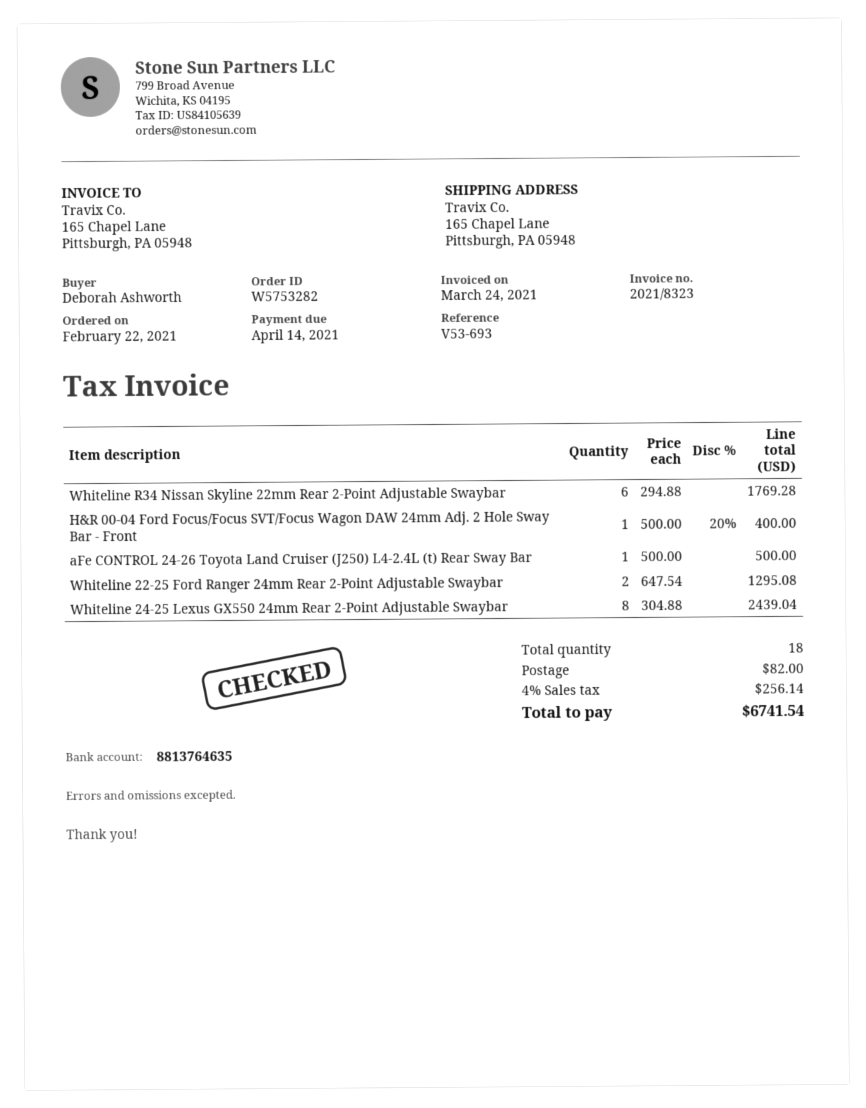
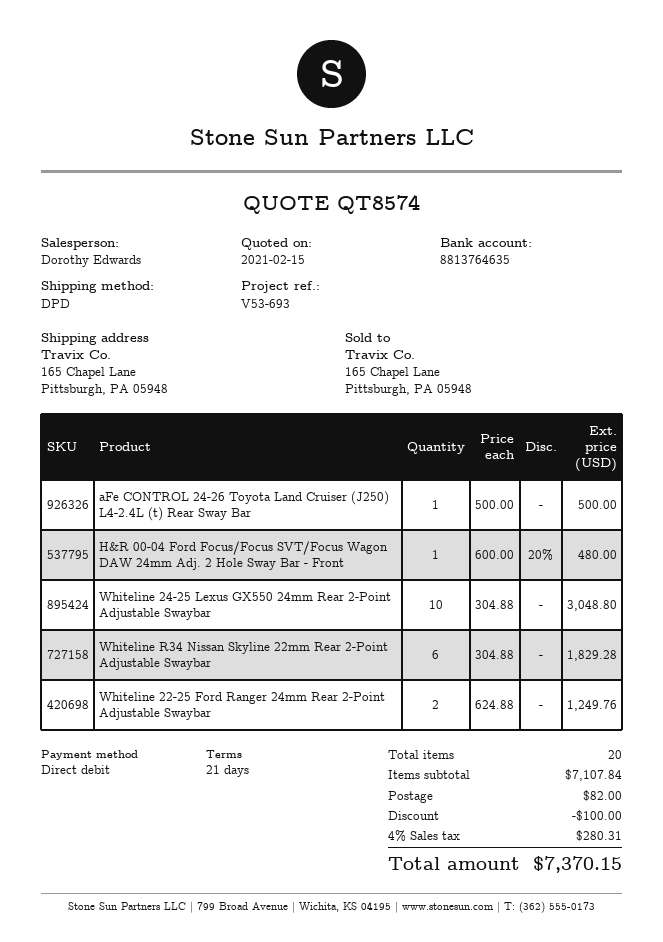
Whiteline R34 Nissan Skyline 22mm Rear 2-Point Adjustable Swaybar: 6 x 294.88 = 1769.28 -> 6 x 304.88 = 1829.28
H&R 00-04 Ford Focus/Focus SVT/Focus Wagon DAW 24mm Adj. 2 Hole Sway Bar - Front: 1 x 500.00 - 20% = 400.00 -> 1 x 600.00 - 20% = 480.00
Whiteline 22-25 Ford Ranger 24mm Rear 2-Point Adjustable Swaybar: 2 x 647.54 = 1295.08 -> 2 x 624.88 = 1249.76
Whiteline 24-25 Lexus GX550 24mm Rear 2-Point Adjustable Swaybar: 8 x 304.88 = 2439.04 -> 10 x 304.88 = 3048.80
total quantity: 18 -> 20
discount: none -> 100.00
tax: 4% = 256.14 -> 4% = 280.31
total: 6741.54 -> 7370.15

